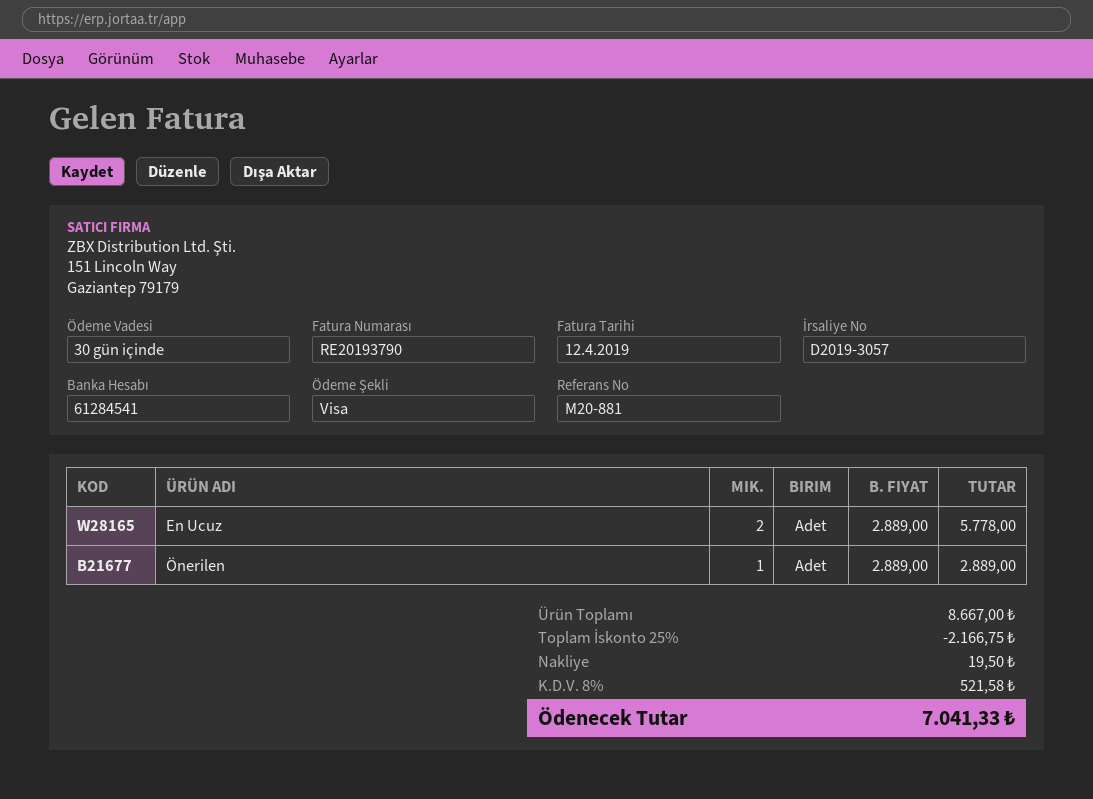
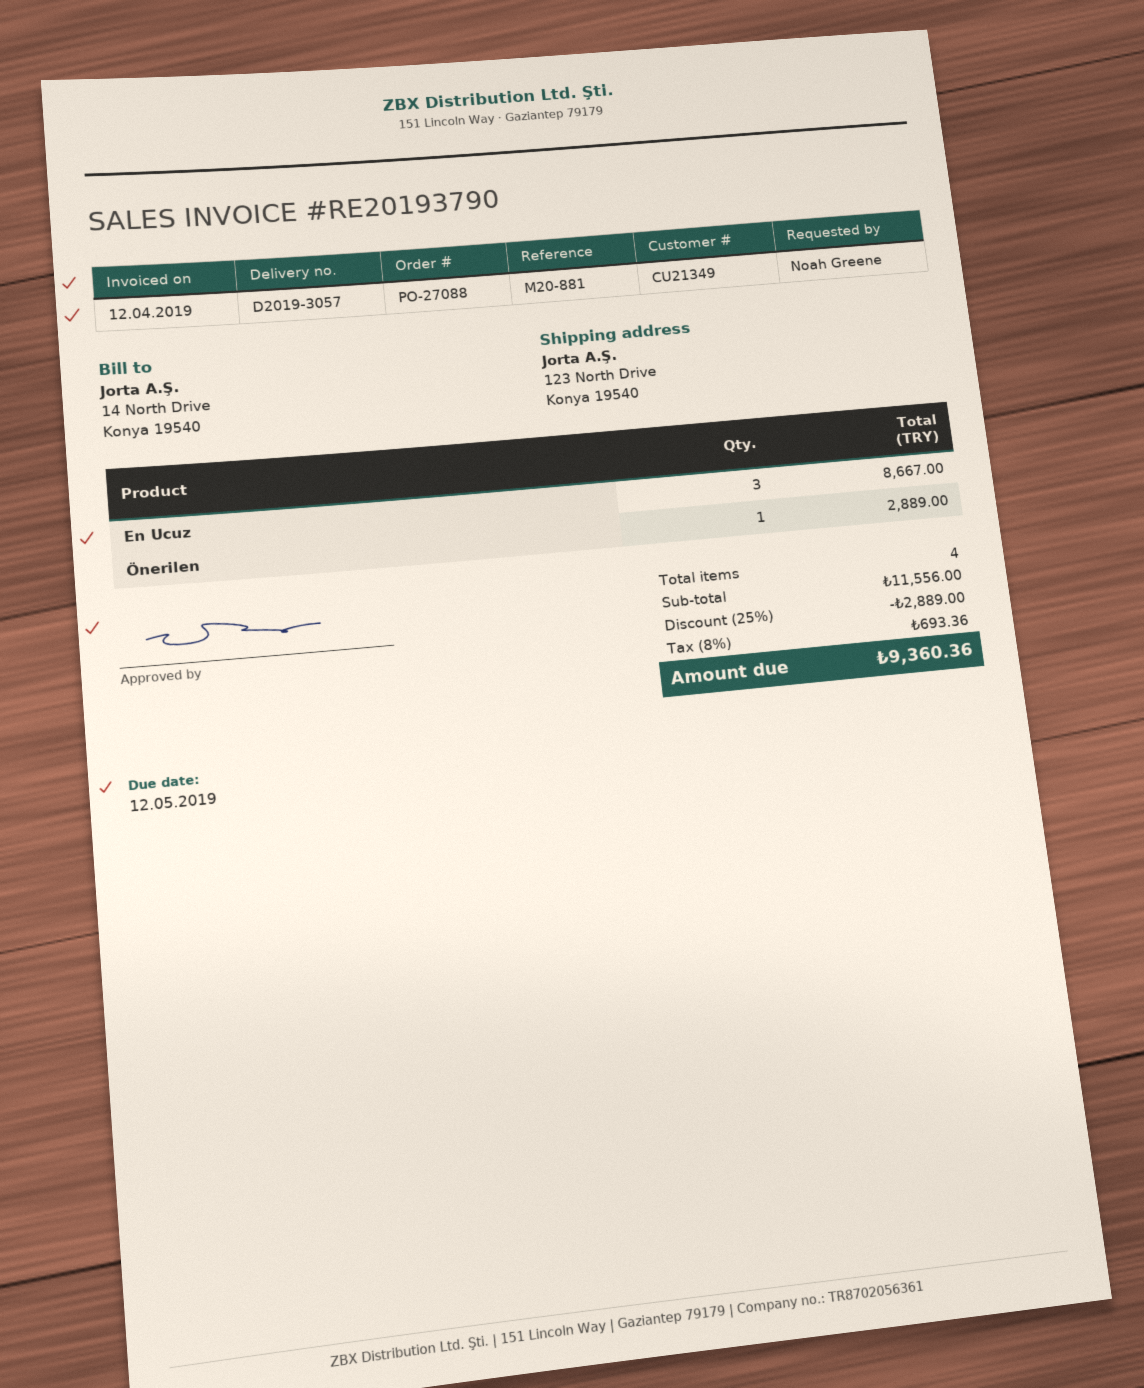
En Ucuz: 2 for 5778.00 -> 3 for 8667.00
subtotal: 8667.00 -> 11556.00
discount: 25% = 2166.75 -> 25% = 2889.00
shipping: 19.50 -> none
tax: 8% = 521.58 -> 8% = 693.36
total: 7041.33 -> 9360.36

